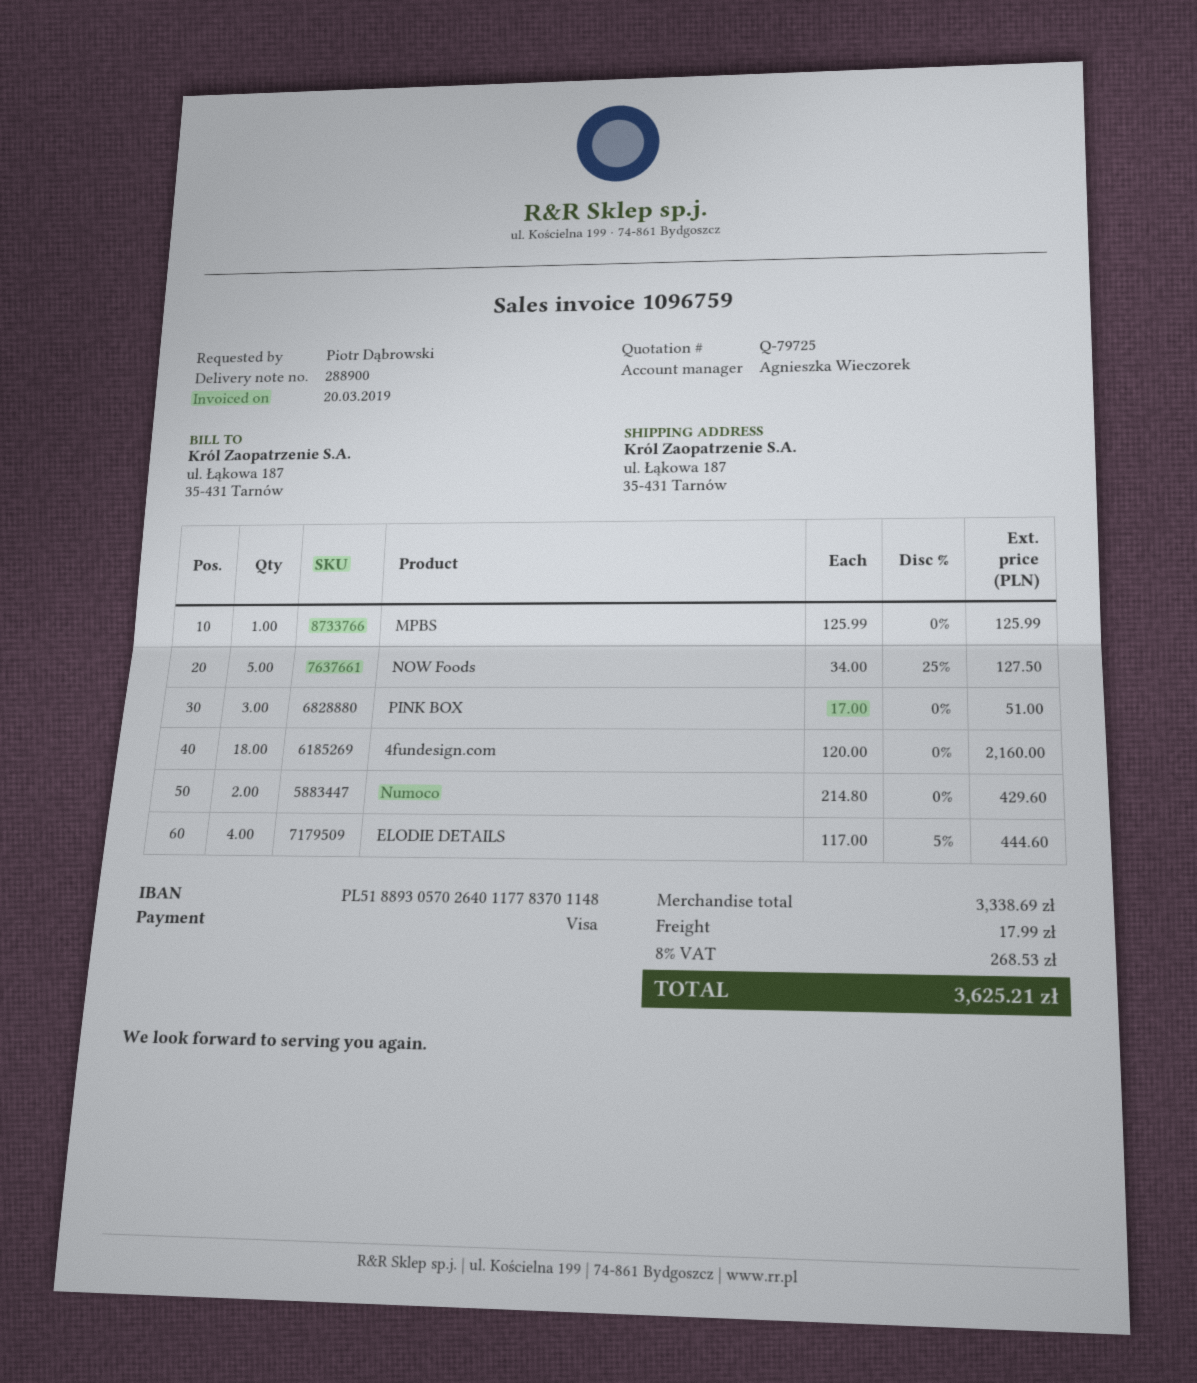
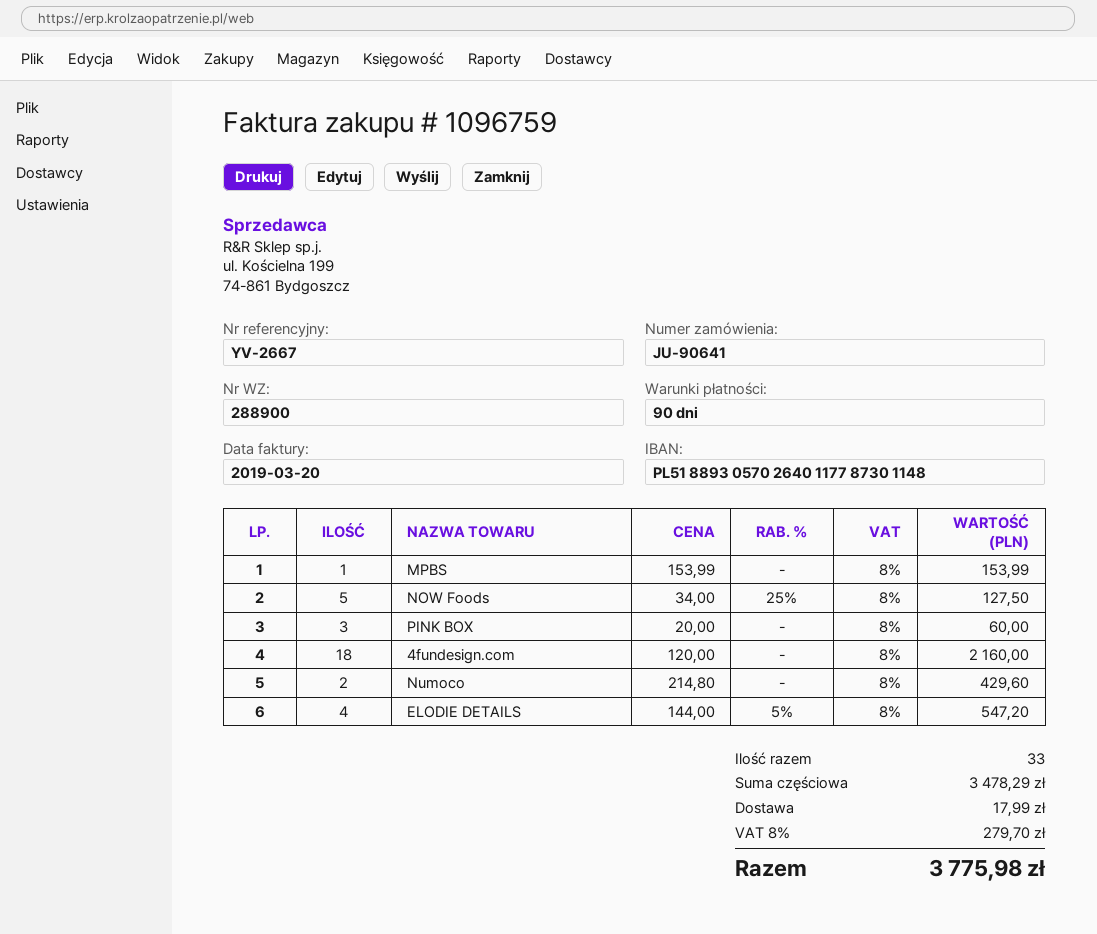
bank account: PL51889305702640117783701148 -> PL51889305702640117787301148
MPBS: 1 x 125.99 = 125.99 -> 1 x 153.99 = 153.99
PINK BOX: 3 x 17.00 = 51.00 -> 3 x 20.00 = 60.00
ELODIE DETAILS: 4 x 117.00 - 5% = 444.60 -> 4 x 144.00 - 5% = 547.20
subtotal: 3338.69 -> 3478.29
tax: 8% = 268.53 -> 8% = 279.70
total: 3625.21 -> 3775.98

